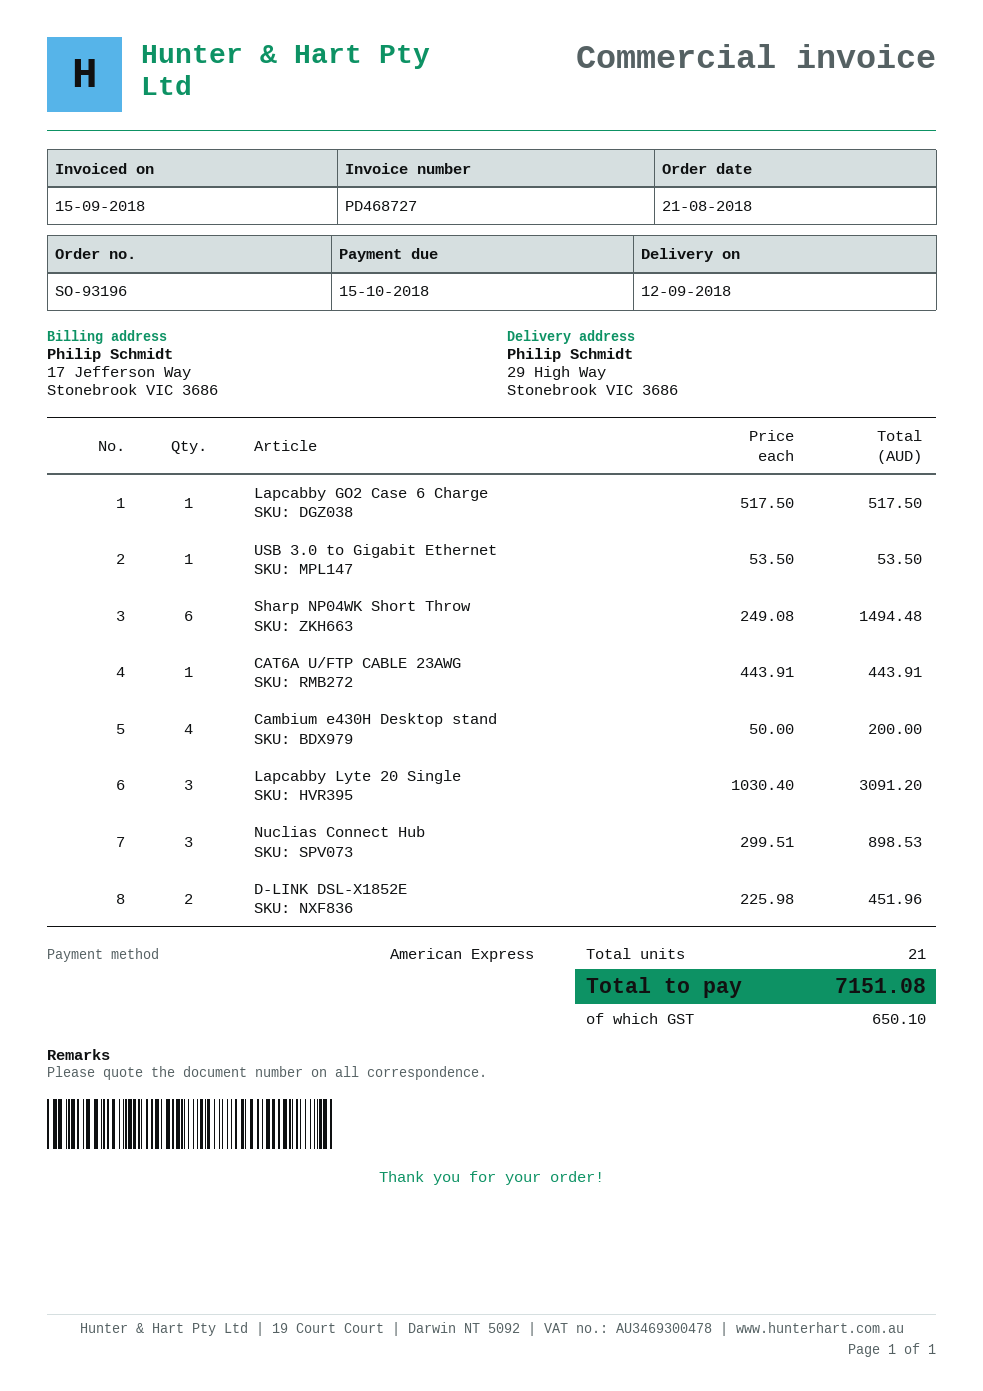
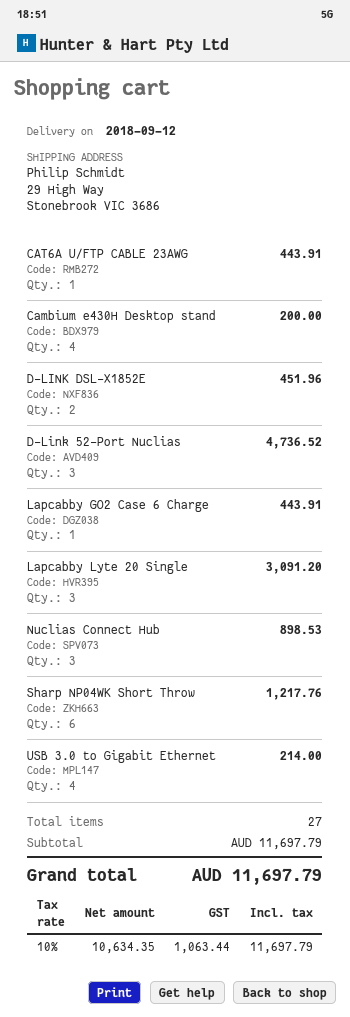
Lapcabby GO2 Case 6 Charge: 1 for 517.50 -> 1 for 443.91
USB 3.0 to Gigabit Ethernet: 1 for 53.50 -> 4 for 214.00
Sharp NP04WK Short Throw: 6 for 1494.48 -> 6 for 1217.76
D-Link 52-Port Nuclias: none -> 3 for 4736.52
total quantity: 21 -> 27
tax: 650.10 -> 1063.44
total: 7151.08 -> 11697.79

